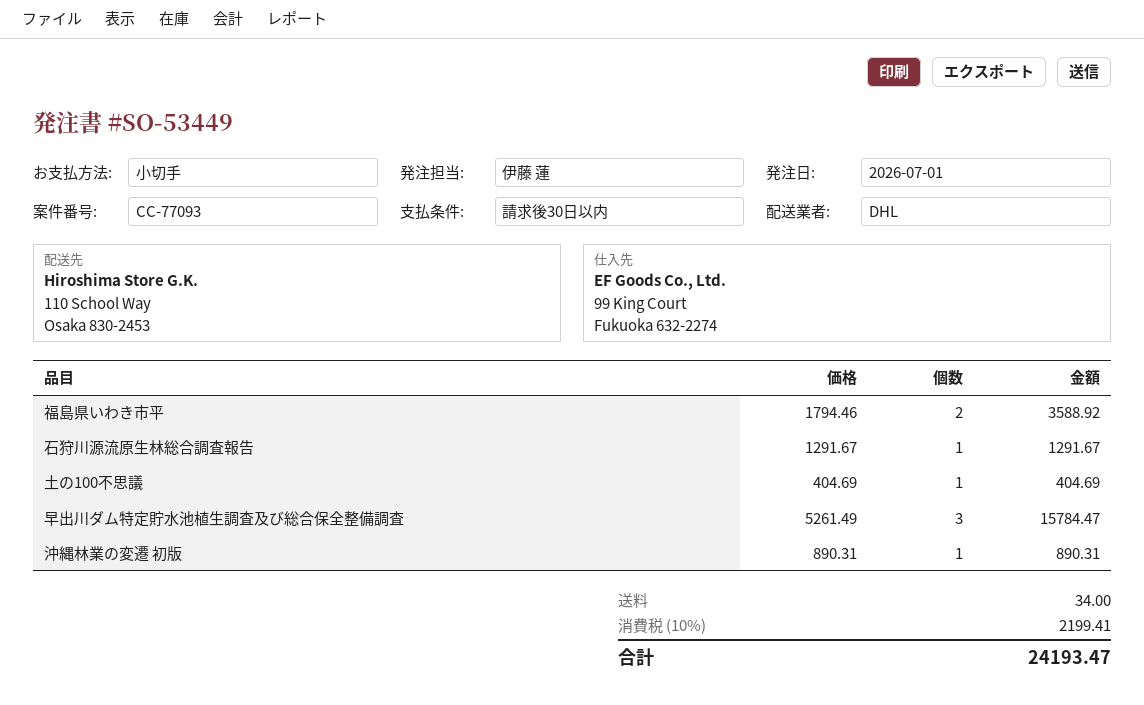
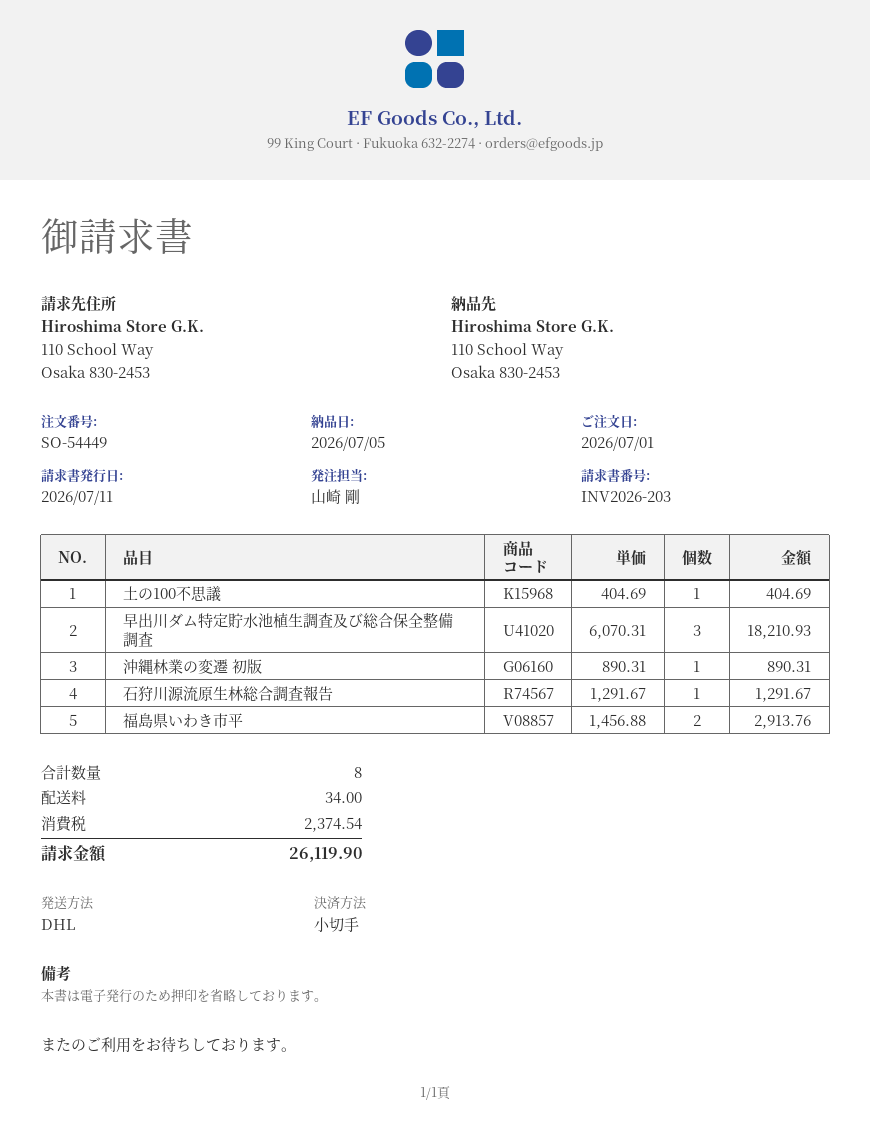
order number: SO-53449 -> SO-54449
ordered by: 伊藤 蓮 -> 山崎 剛
福島県いわき市平: 2 x 1794.46 = 3588.92 -> 2 x 1456.88 = 2913.76
早出川ダム特定貯水池植生調査及び総合保全整備調査: 3 x 5261.49 = 15784.47 -> 3 x 6070.31 = 18210.93
tax: 2199.41 -> 2374.54
total: 24193.47 -> 26119.90

